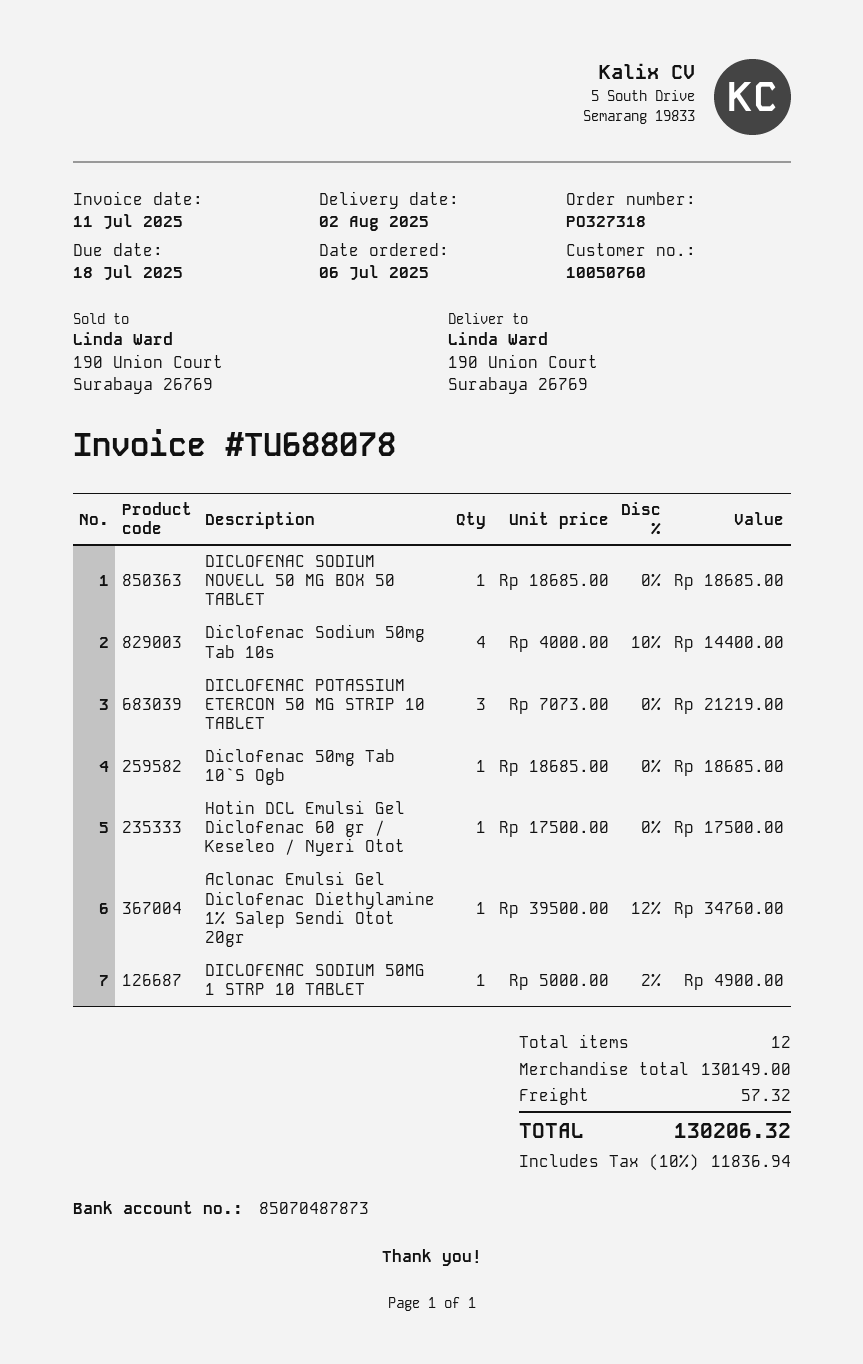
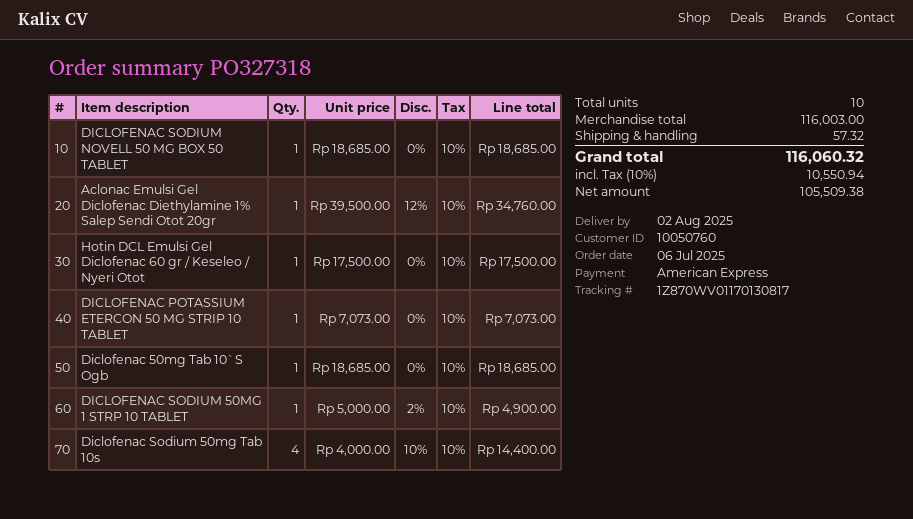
DICLOFENAC POTASSIUM ETERCON 50 MG STRIP 10 TABLET: 3 x 7073.00 = 21219.00 -> 1 x 7073.00 = 7073.00
total quantity: 12 -> 10
subtotal: 130149.00 -> 116003.00
tax: 10% = 11836.94 -> 10% = 10550.94
total: 130206.32 -> 116060.32

